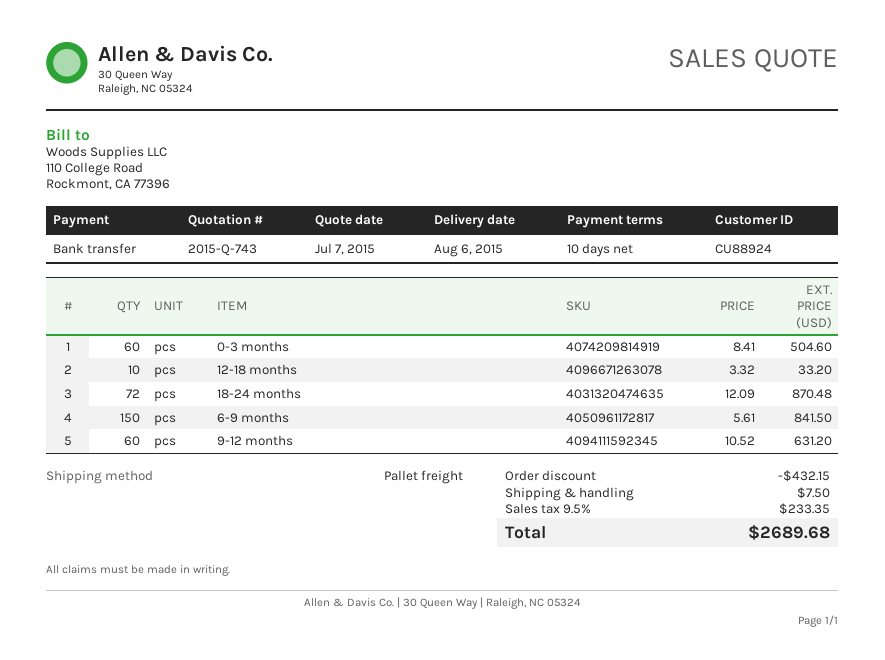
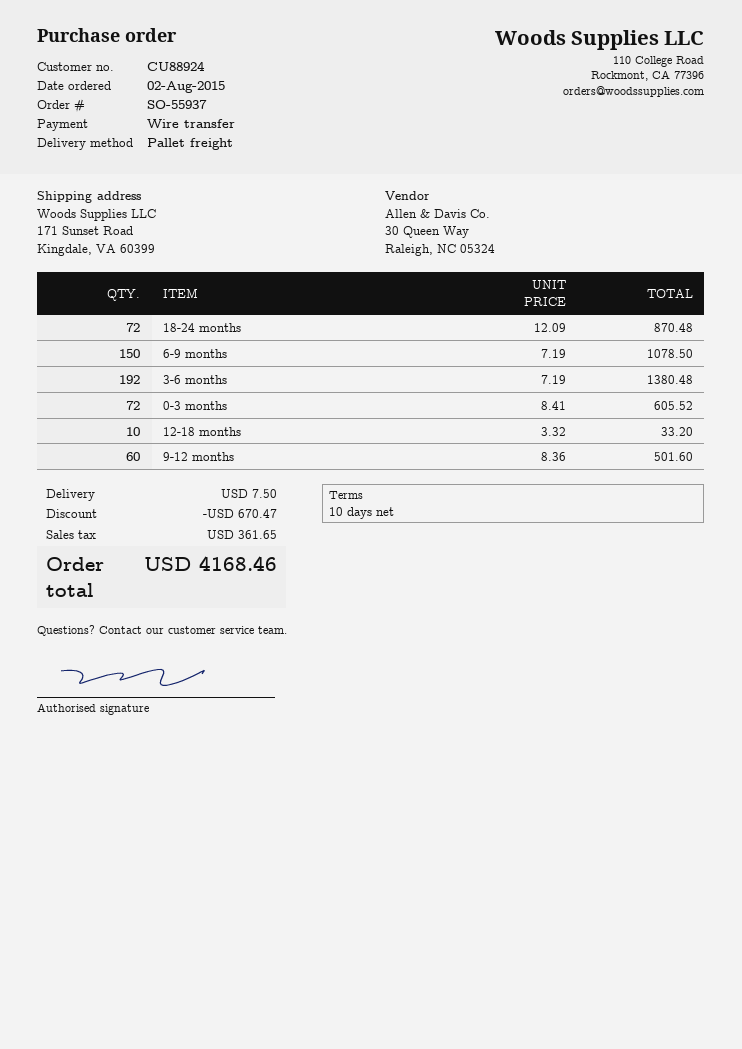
0-3 months: 60 x 8.41 = 504.60 -> 72 x 8.41 = 605.52
6-9 months: 150 x 5.61 = 841.50 -> 150 x 7.19 = 1078.50
9-12 months: 60 x 10.52 = 631.20 -> 60 x 8.36 = 501.60
3-6 months: none -> 192 x 7.19 = 1380.48
discount: 432.15 -> 670.47
tax: 233.35 -> 361.65
total: 2689.68 -> 4168.46

